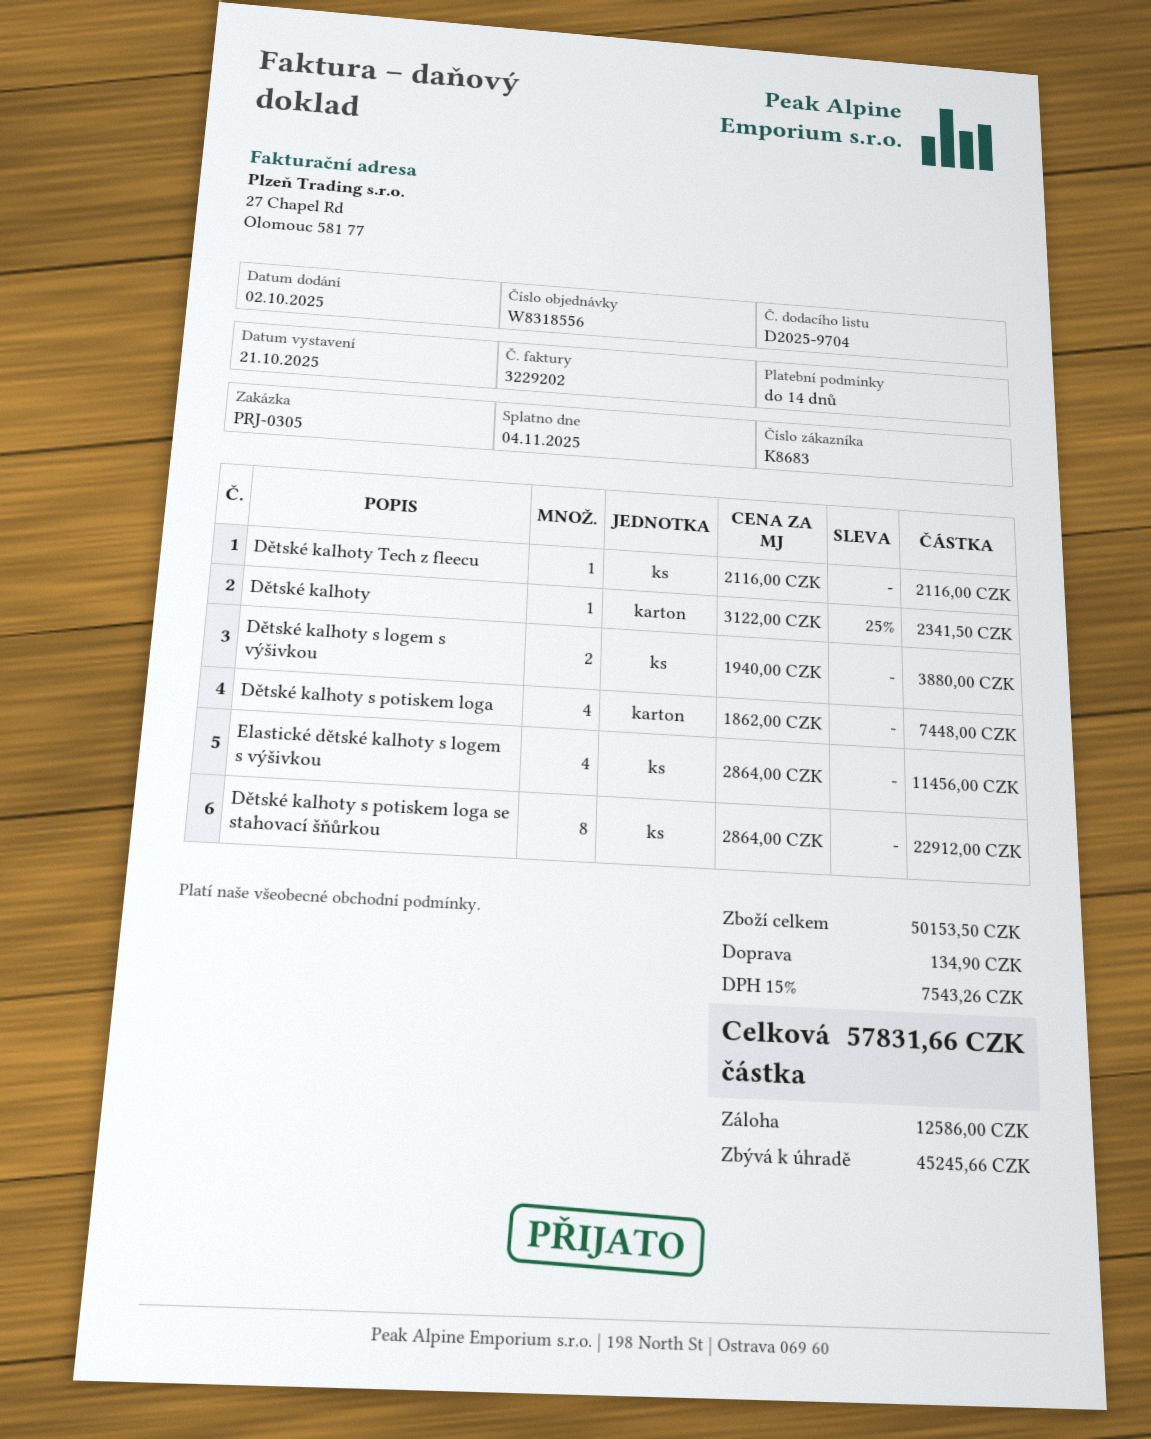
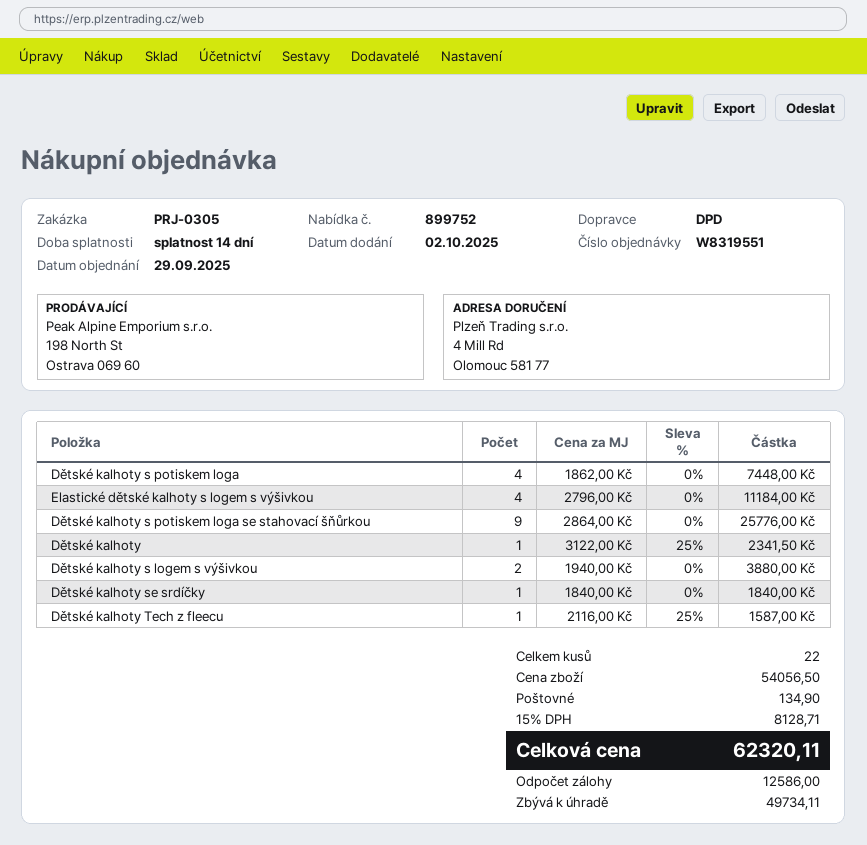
order number: W8318556 -> W8319551
Dětské kalhoty Tech z fleecu: 1 x 2116.00 = 2116.00 -> 1 x 2116.00 - 25% = 1587.00
Elastické dětské kalhoty s logem s výšivkou: 4 x 2864.00 = 11456.00 -> 4 x 2796.00 = 11184.00
Dětské kalhoty s potiskem loga se stahovací šňůrkou: 8 x 2864.00 = 22912.00 -> 9 x 2864.00 = 25776.00
Dětské kalhoty se srdíčky: none -> 1 x 1840.00 = 1840.00
subtotal: 50153.50 -> 54056.50
tax: 15% = 7543.26 -> 15% = 8128.71
total: 57831.66 -> 62320.11
balance: 45245.66 -> 49734.11

